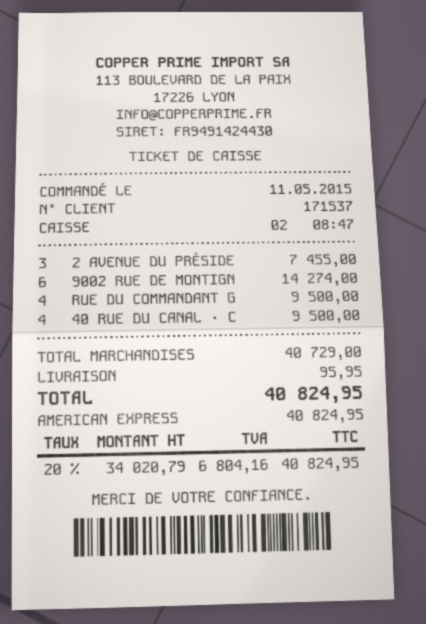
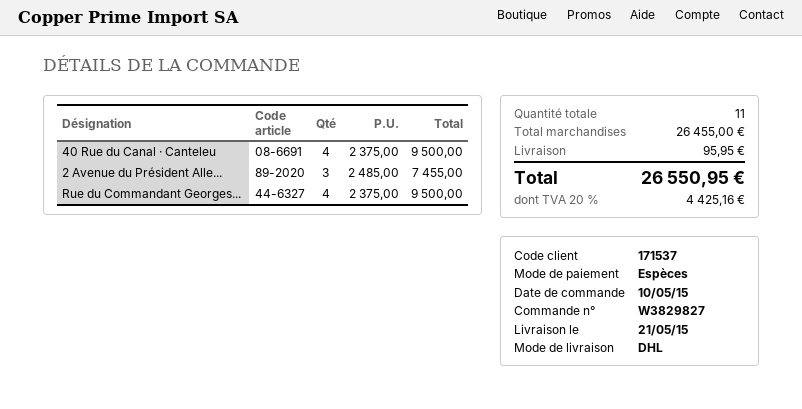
order date: 2015-05-11 -> 2015-05-10
payment method: American Express -> cash
9002 RUE DE MONTIGN: 6 for 14274.00 -> none
subtotal: 40729.00 -> 26455.00
tax: 20% = 6804.16 -> 20% = 4425.16
total: 40824.95 -> 26550.95

